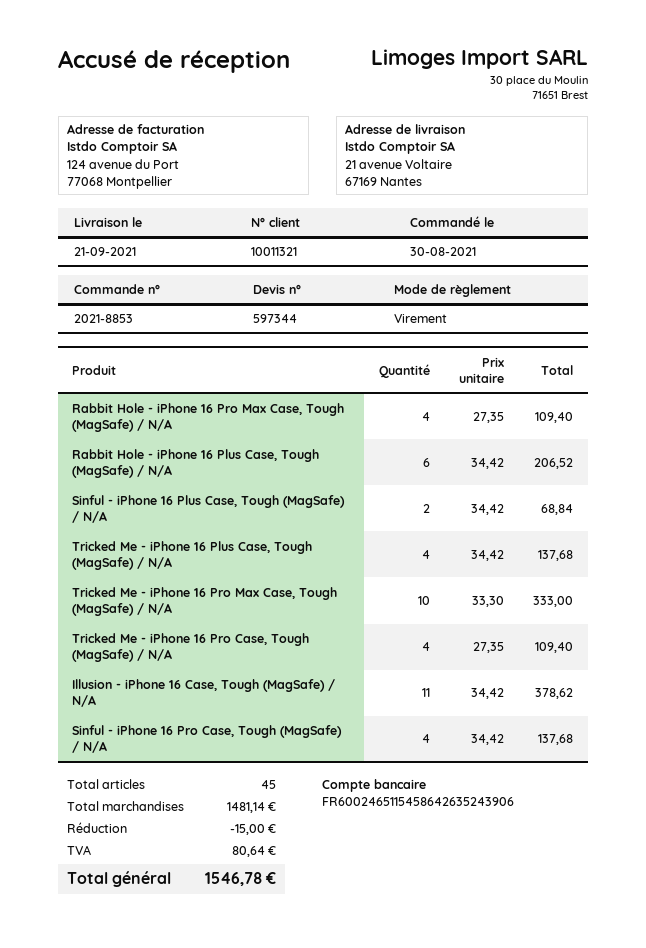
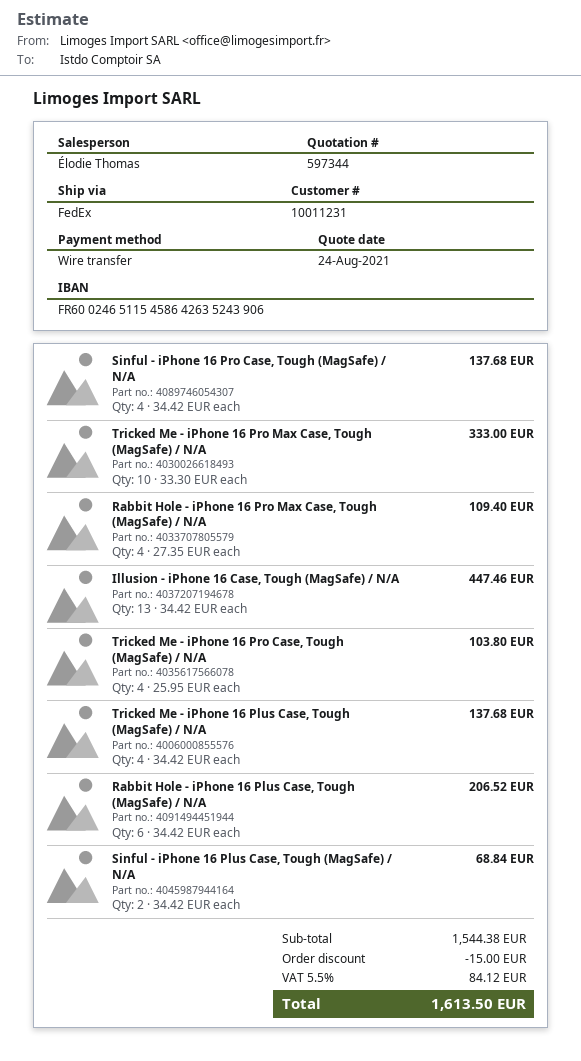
customer number: 10011321 -> 10011231
Tricked Me - iPhone 16 Pro Case, Tough (MagSafe) / N/A: 4 x 27.35 = 109.40 -> 4 x 25.95 = 103.80
Illusion - iPhone 16 Case, Tough (MagSafe) / N/A: 11 x 34.42 = 378.62 -> 13 x 34.42 = 447.46
subtotal: 1481.14 -> 1544.38
tax: 80.64 -> 84.12
total: 1546.78 -> 1613.50

